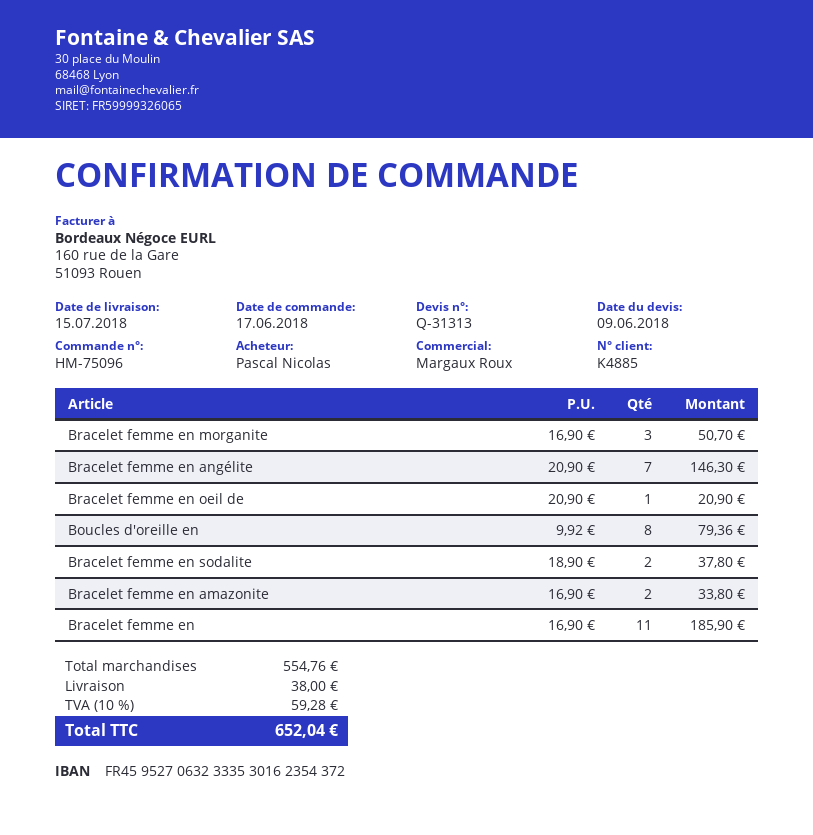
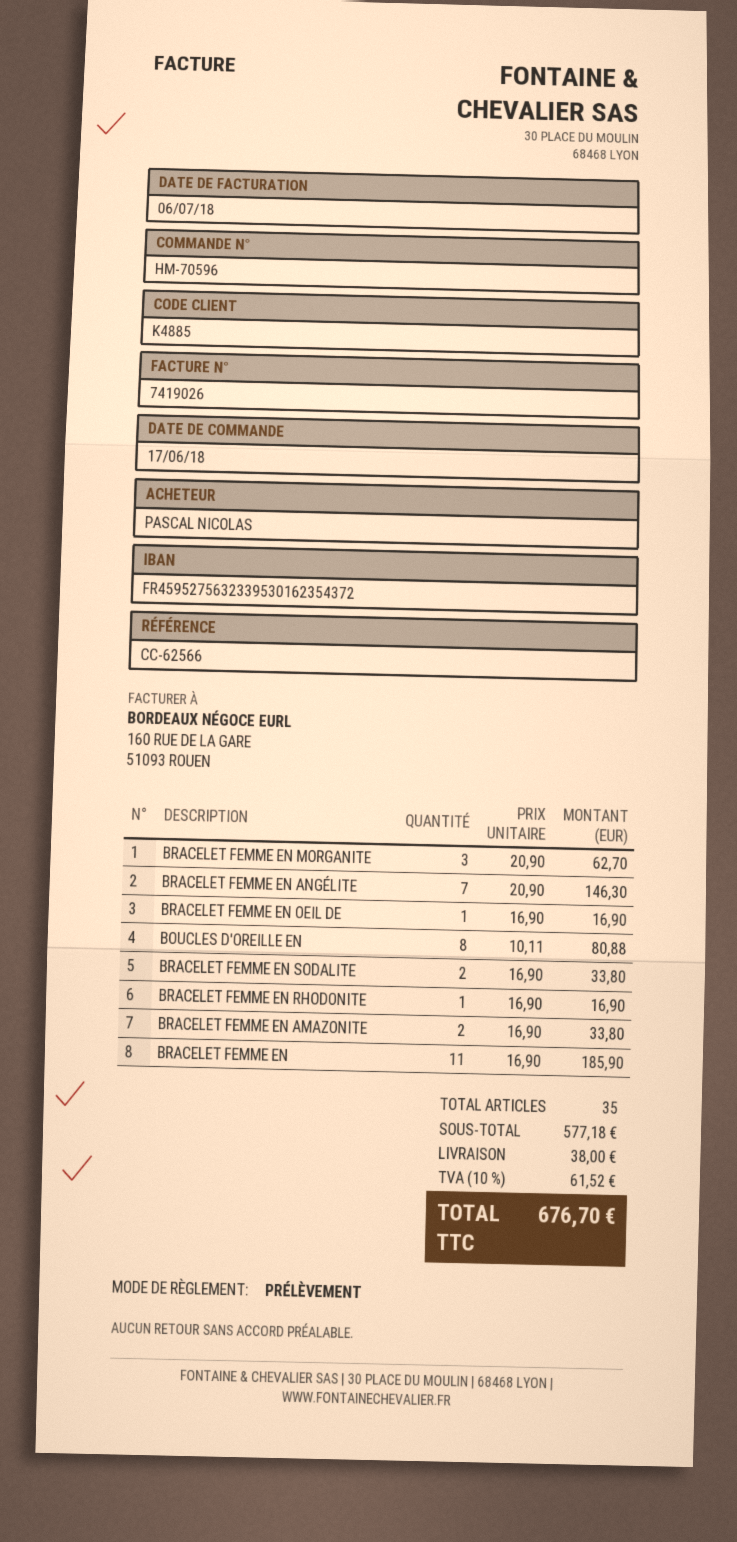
order number: HM-75096 -> HM-70596
bank account: FR4595270632333530162354372 -> FR4595275632339530162354372
Bracelet femme en morganite: 3 x 16.90 = 50.70 -> 3 x 20.90 = 62.70
Bracelet femme en oeil de: 1 x 20.90 = 20.90 -> 1 x 16.90 = 16.90
Boucles d'oreille en: 8 x 9.92 = 79.36 -> 8 x 10.11 = 80.88
Bracelet femme en sodalite: 2 x 18.90 = 37.80 -> 2 x 16.90 = 33.80
BRACELET FEMME EN RHODONITE: none -> 1 x 16.90 = 16.90
subtotal: 554.76 -> 577.18
tax: 10% = 59.28 -> 10% = 61.52
total: 652.04 -> 676.70

